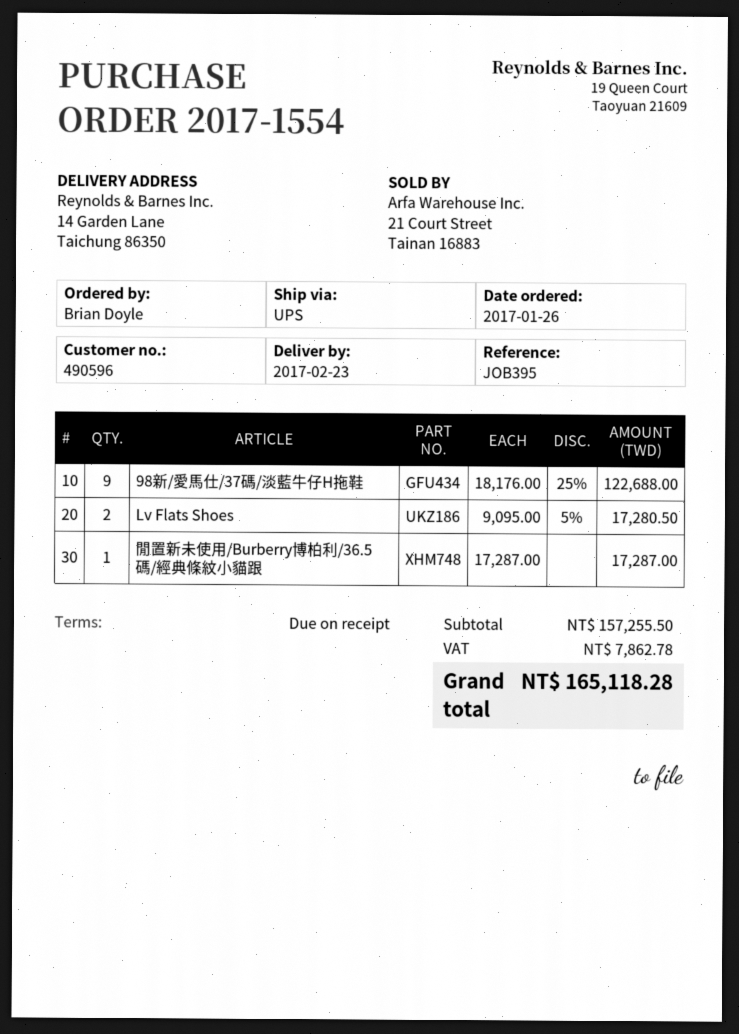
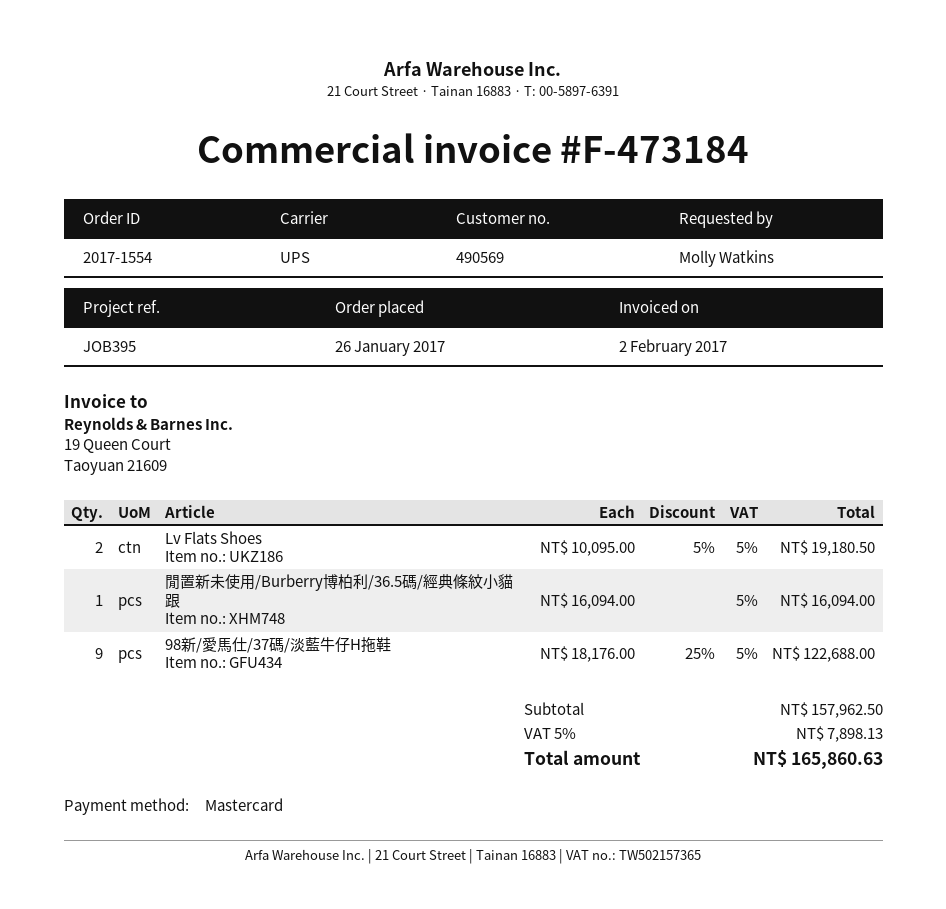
customer number: 490596 -> 490569
ordered by: Brian Doyle -> Molly Watkins
Lv Flats Shoes: 2 x 9095.00 - 5% = 17280.50 -> 2 x 10095.00 - 5% = 19180.50
閒置新未使用/Burberry博柏利/36.5碼/經典條紋小貓跟: 1 x 17287.00 = 17287.00 -> 1 x 16094.00 = 16094.00
subtotal: 157255.50 -> 157962.50
tax: 7862.78 -> 7898.13
total: 165118.28 -> 165860.63

